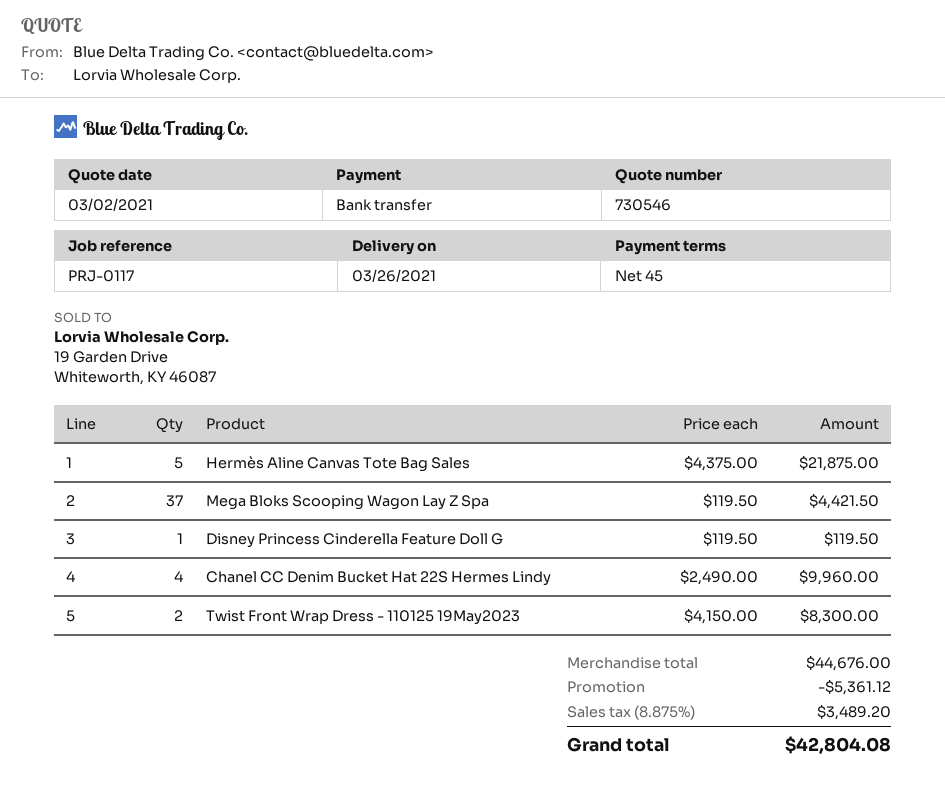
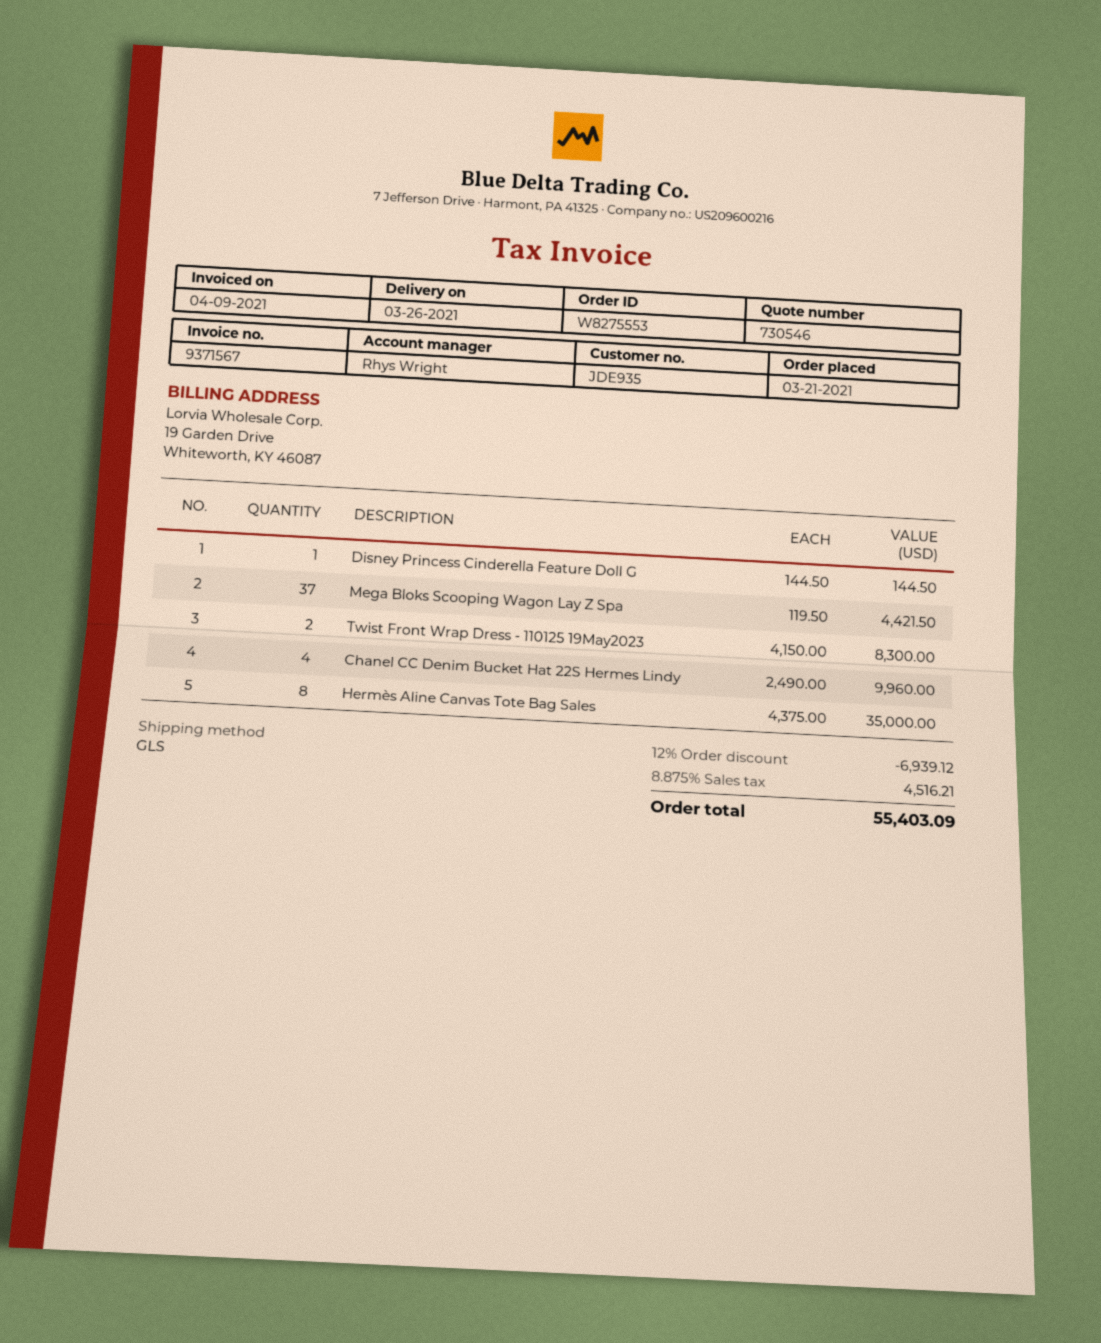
Hermès Aline Canvas Tote Bag Sales: 5 x 4375.00 = 21875.00 -> 8 x 4375.00 = 35000.00
Disney Princess Cinderella Feature Doll G: 1 x 119.50 = 119.50 -> 1 x 144.50 = 144.50
discount: 5361.12 -> 6939.12
tax: 8.875% = 3489.20 -> 8.875% = 4516.21
total: 42804.08 -> 55403.09

